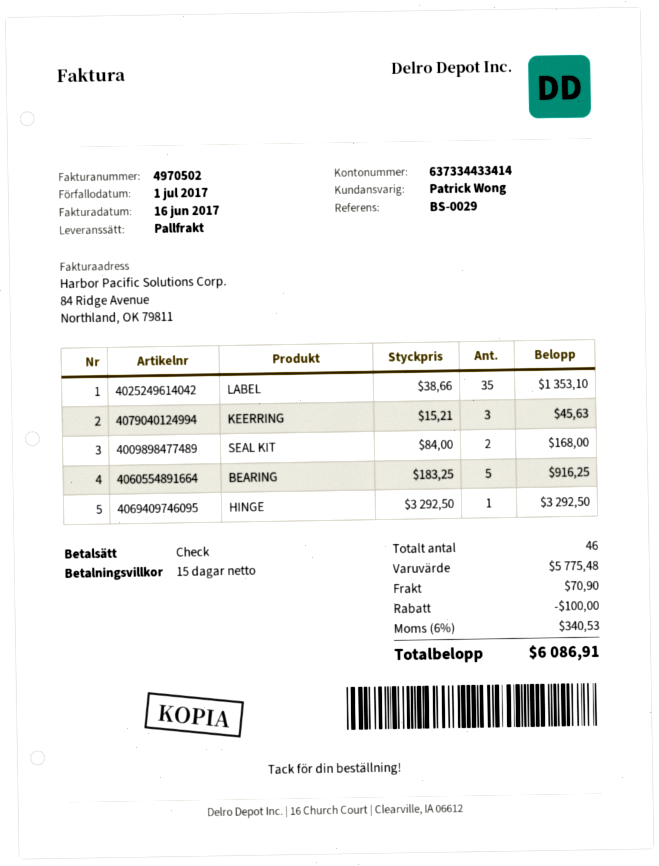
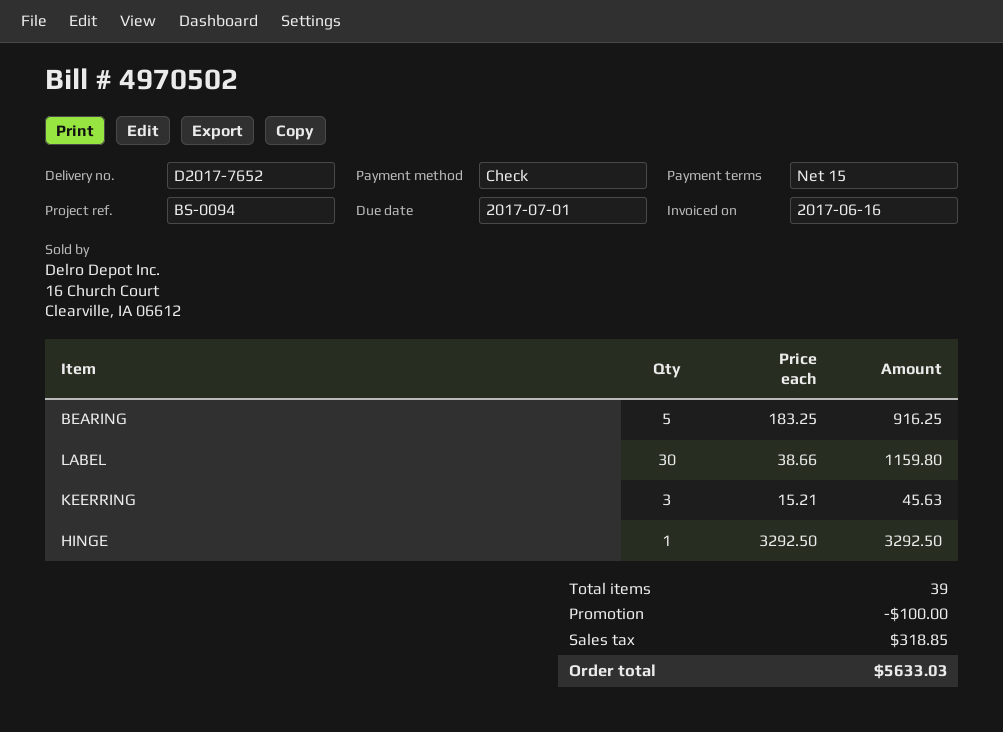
reference: BS-0029 -> BS-0094
LABEL: 35 x 38.66 = 1353.10 -> 30 x 38.66 = 1159.80
SEAL KIT: 2 x 84.00 = 168.00 -> none
total quantity: 46 -> 39
shipping: 70.90 -> none
tax: 340.53 -> 318.85
total: 6086.91 -> 5633.03

